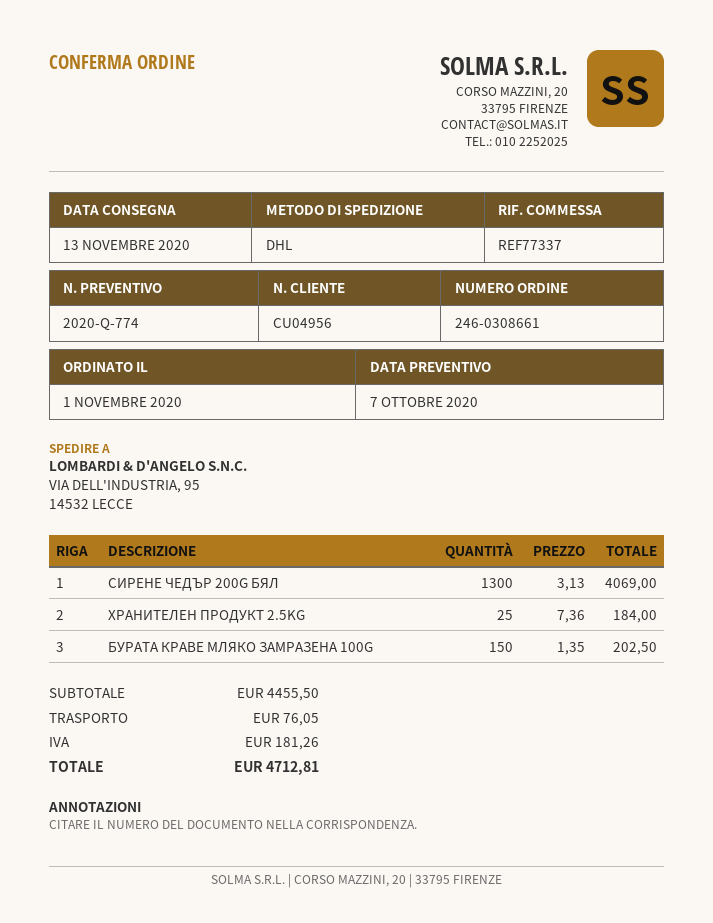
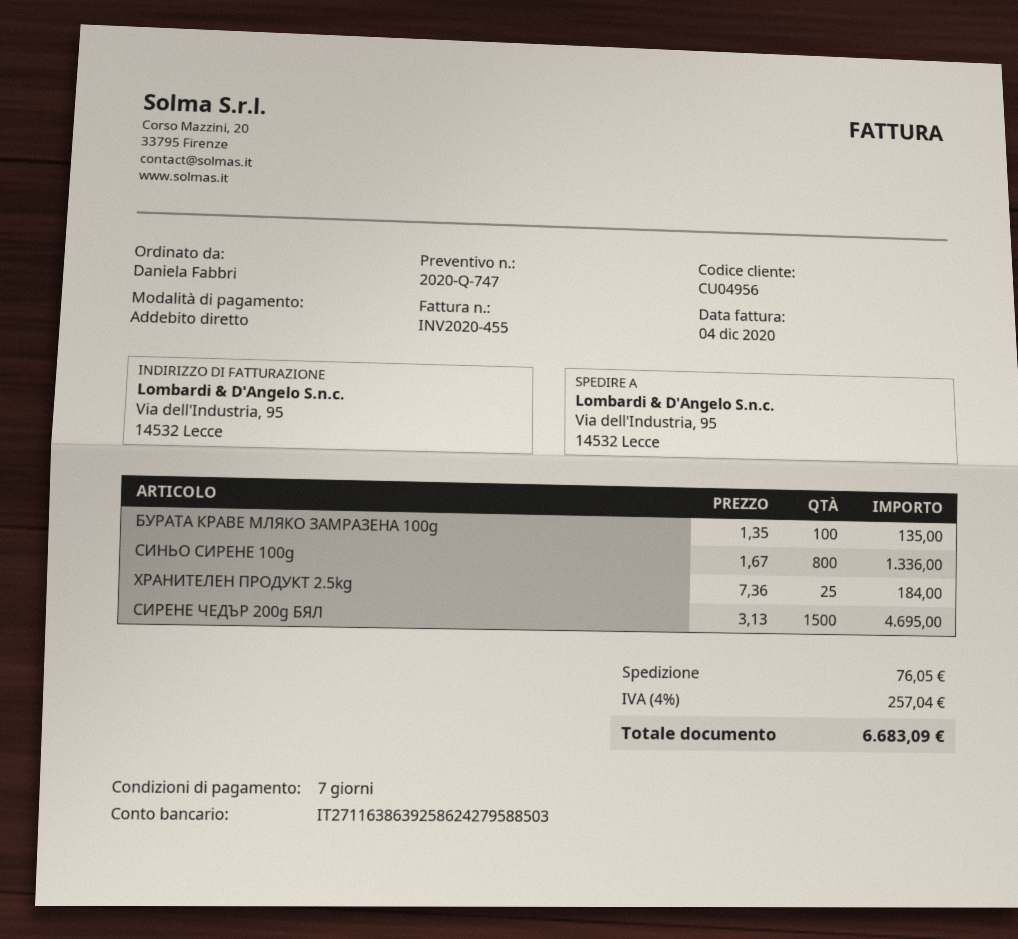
quote number: 2020-Q-774 -> 2020-Q-747
СИРЕНЕ ЧЕДЪР 200G БЯЛ: 1300 x 3.13 = 4069.00 -> 1500 x 3.13 = 4695.00
БУРАТА КРАВЕ МЛЯКО ЗАМРАЗЕНА 100G: 150 x 1.35 = 202.50 -> 100 x 1.35 = 135.00
СИНЬО СИРЕНЕ 100g: none -> 800 x 1.67 = 1336.00
tax: 181.26 -> 257.04
total: 4712.81 -> 6683.09

